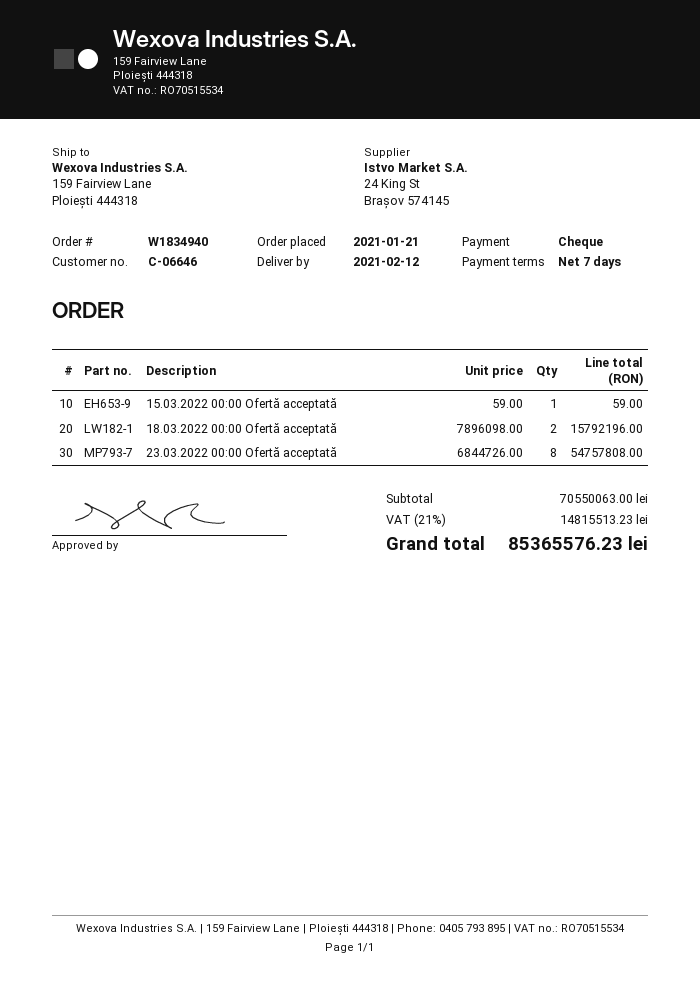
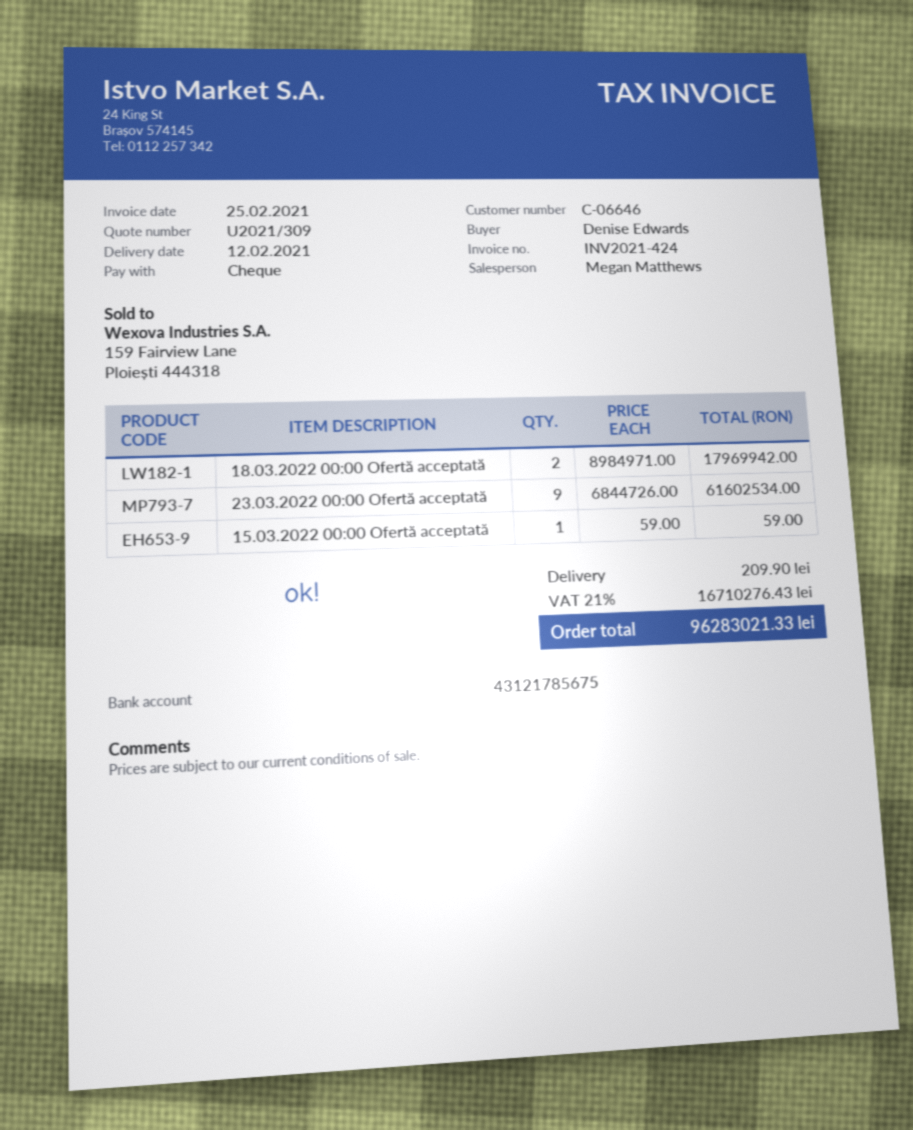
18.03.2022 00:00 Ofertă acceptată: 2 x 7896098.00 = 15792196.00 -> 2 x 8984971.00 = 17969942.00
23.03.2022 00:00 Ofertă acceptată: 8 x 6844726.00 = 54757808.00 -> 9 x 6844726.00 = 61602534.00
shipping: none -> 209.90
tax: 21% = 14815513.23 -> 21% = 16710276.43
total: 85365576.23 -> 96283021.33

